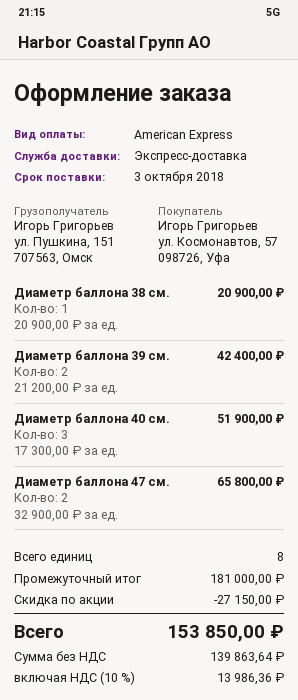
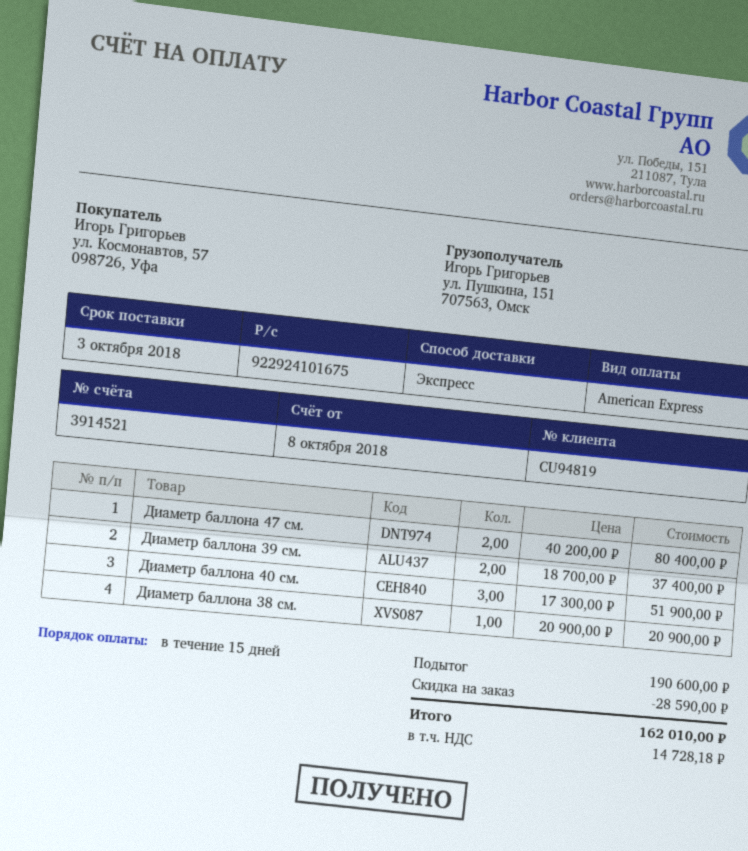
Диаметр баллона 39 см.: 2 x 21200.00 = 42400.00 -> 2 x 18700.00 = 37400.00
Диаметр баллона 47 см.: 2 x 32900.00 = 65800.00 -> 2 x 40200.00 = 80400.00
subtotal: 181000.00 -> 190600.00
discount: 27150.00 -> 28590.00
tax: 13986.36 -> 14728.18
total: 153850.00 -> 162010.00

